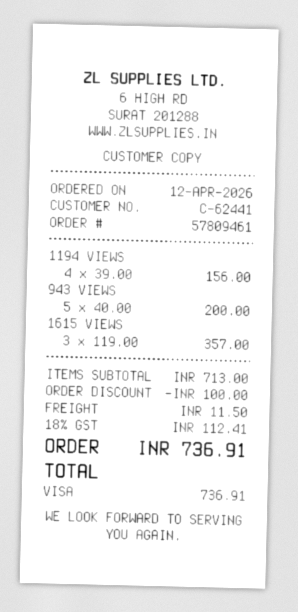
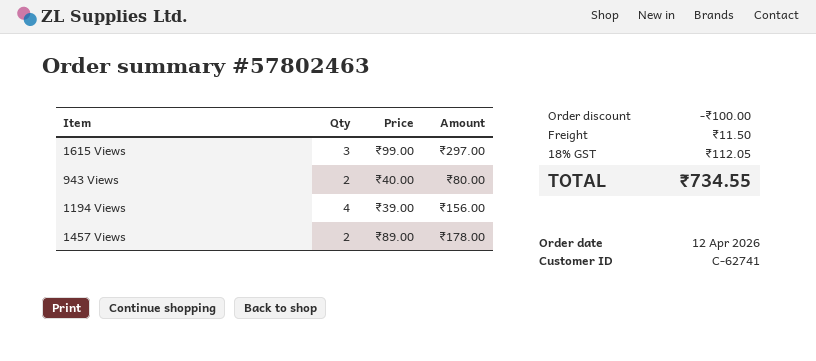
order number: 57809461 -> 57802463
customer number: C-62441 -> C-62741
943 VIEWS: 5 x 40.00 = 200.00 -> 2 x 40.00 = 80.00
1615 VIEWS: 3 x 119.00 = 357.00 -> 3 x 99.00 = 297.00
1457 Views: none -> 2 x 89.00 = 178.00
tax: 18% = 112.41 -> 18% = 112.05
total: 736.91 -> 734.55

